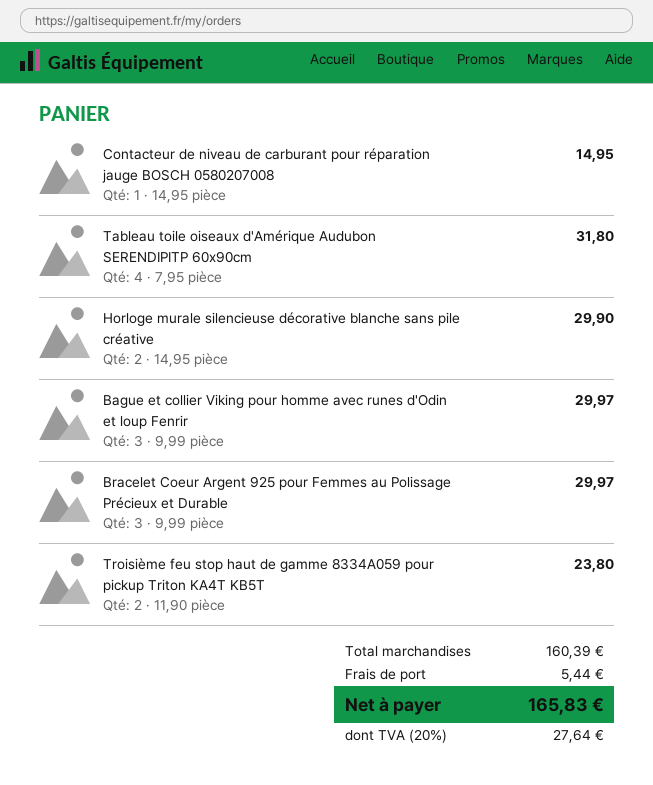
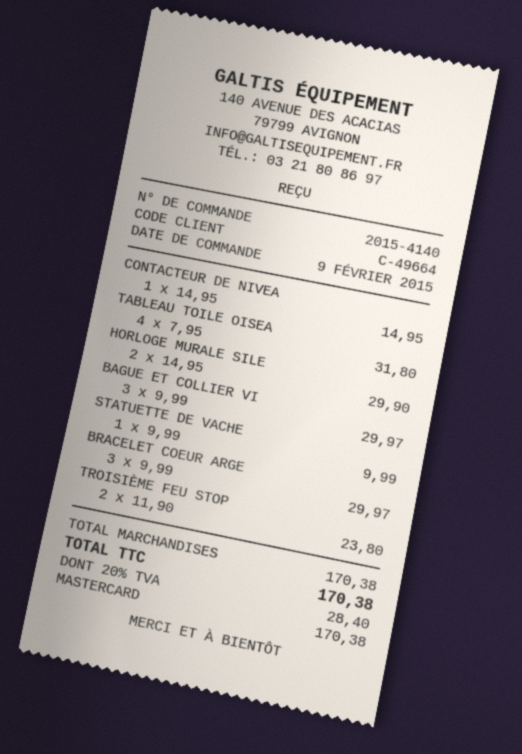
STATUETTE DE VACHE: none -> 1 x 9.99 = 9.99
subtotal: 160.39 -> 170.38
shipping: 5.44 -> none
tax: 20% = 27.64 -> 20% = 28.40
total: 165.83 -> 170.38

